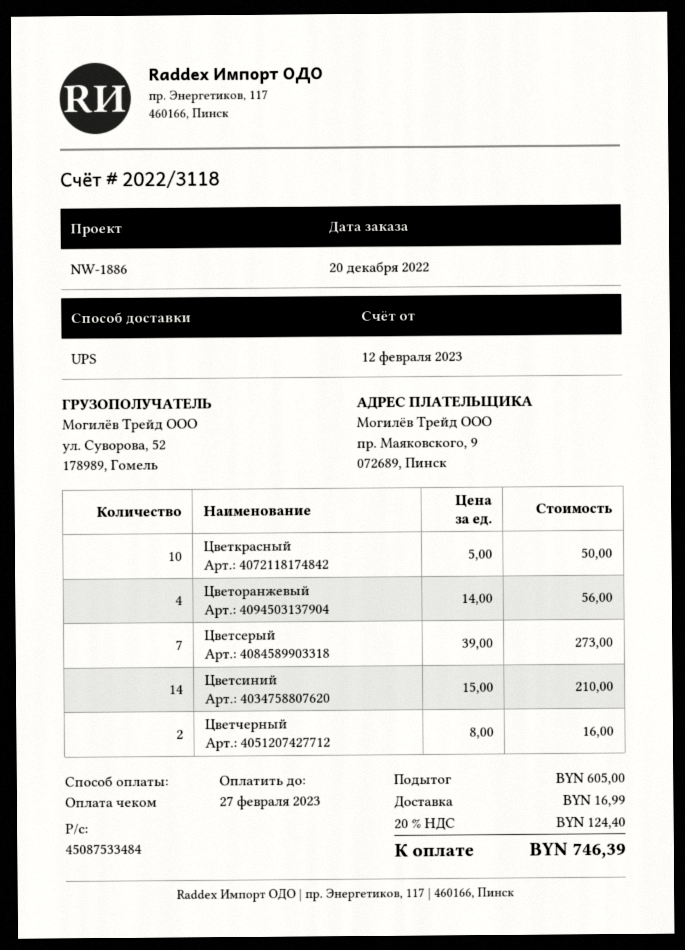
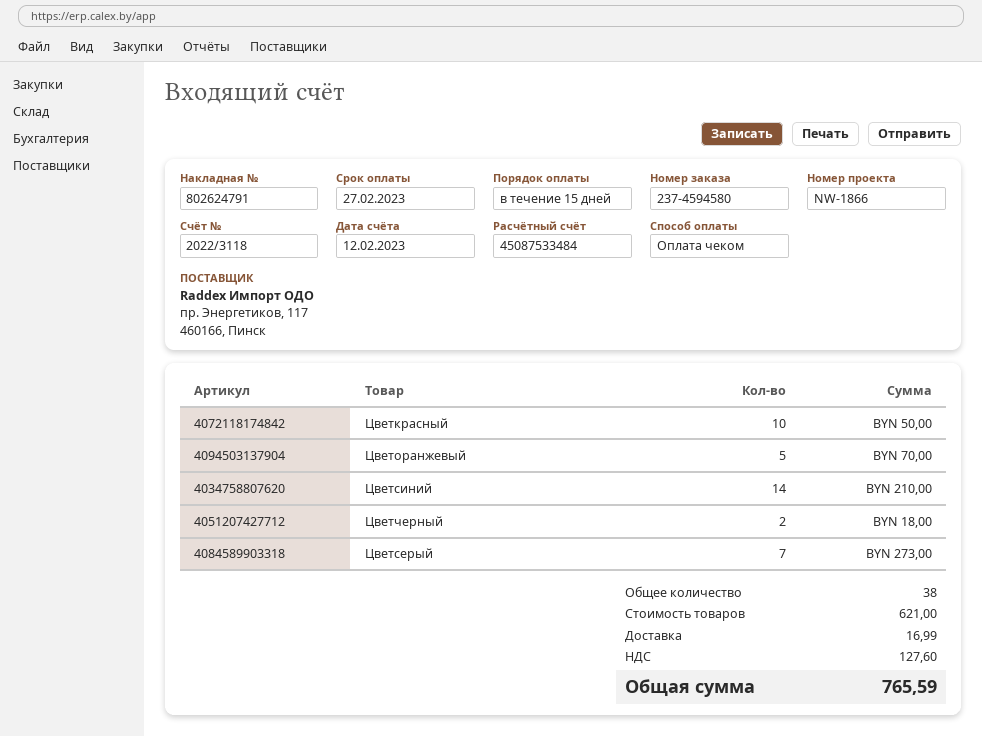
reference: NW-1886 -> NW-1866
Цветоранжевый: 4 for 56.00 -> 5 for 70.00
Цветчерный: 2 for 16.00 -> 2 for 18.00
subtotal: 605.00 -> 621.00
tax: 124.40 -> 127.60
total: 746.39 -> 765.59

